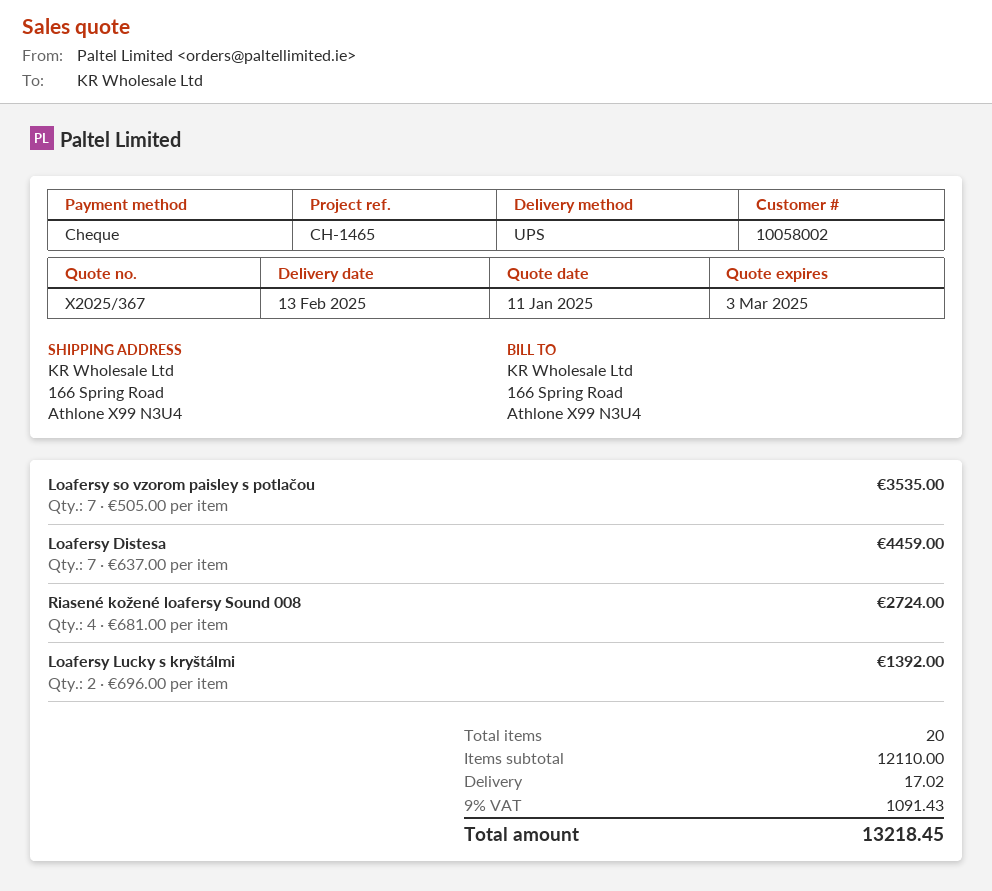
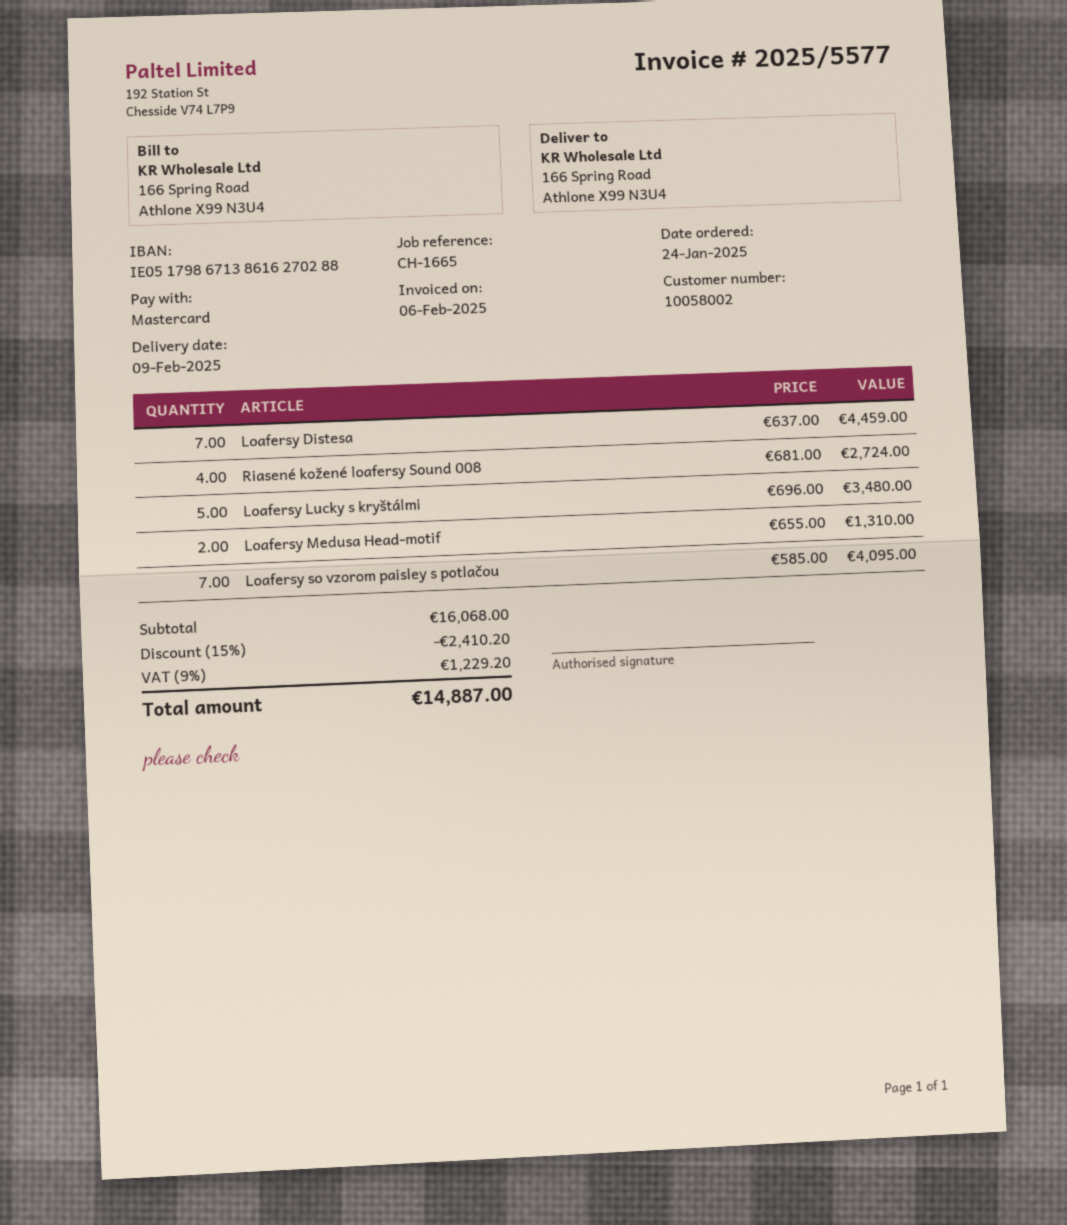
delivery date: 2025-02-13 -> 2025-02-09
reference: CH-1465 -> CH-1665
payment method: cheque -> Mastercard
Loafersy so vzorom paisley s potlačou: 7 x 505.00 = 3535.00 -> 7 x 585.00 = 4095.00
Loafersy Lucky s kryštálmi: 2 x 696.00 = 1392.00 -> 5 x 696.00 = 3480.00
Loafersy Medusa Head-motif: none -> 2 x 655.00 = 1310.00
subtotal: 12110.00 -> 16068.00
discount: none -> 15% = 2410.20
shipping: 17.02 -> none
tax: 9% = 1091.43 -> 9% = 1229.20
total: 13218.45 -> 14887.00

